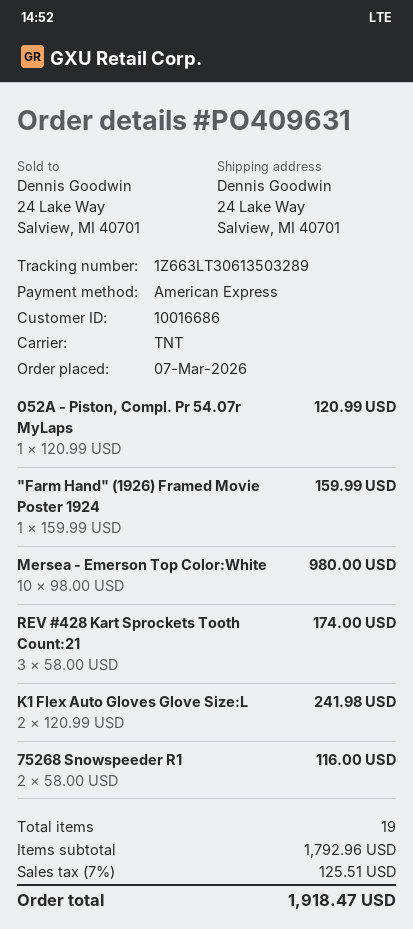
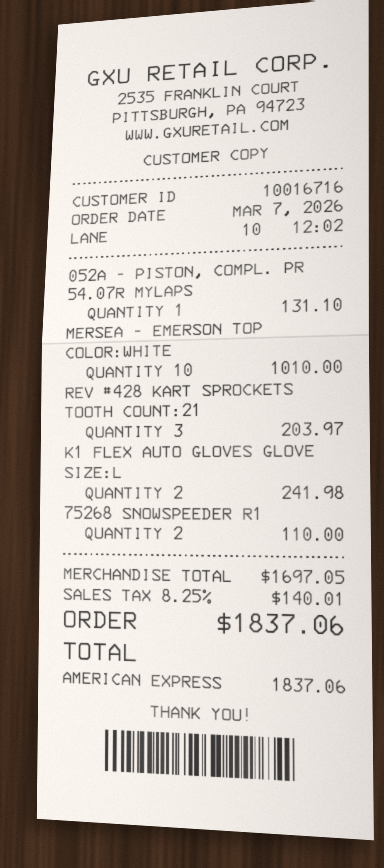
customer number: 10016686 -> 10016716
052A - Piston, Compl. Pr 54.07r MyLaps: 1 for 120.99 -> 1 for 131.10
"Farm Hand" (1926) Framed Movie Poster 1924: 1 for 159.99 -> none
Mersea - Emerson Top Color:White: 10 for 980.00 -> 10 for 1010.00
REV #428 Kart Sprockets Tooth Count:21: 3 for 174.00 -> 3 for 203.97
75268 Snowspeeder R1: 2 for 116.00 -> 2 for 110.00
subtotal: 1792.96 -> 1697.05
tax: 7% = 125.51 -> 8.25% = 140.01
total: 1918.47 -> 1837.06

